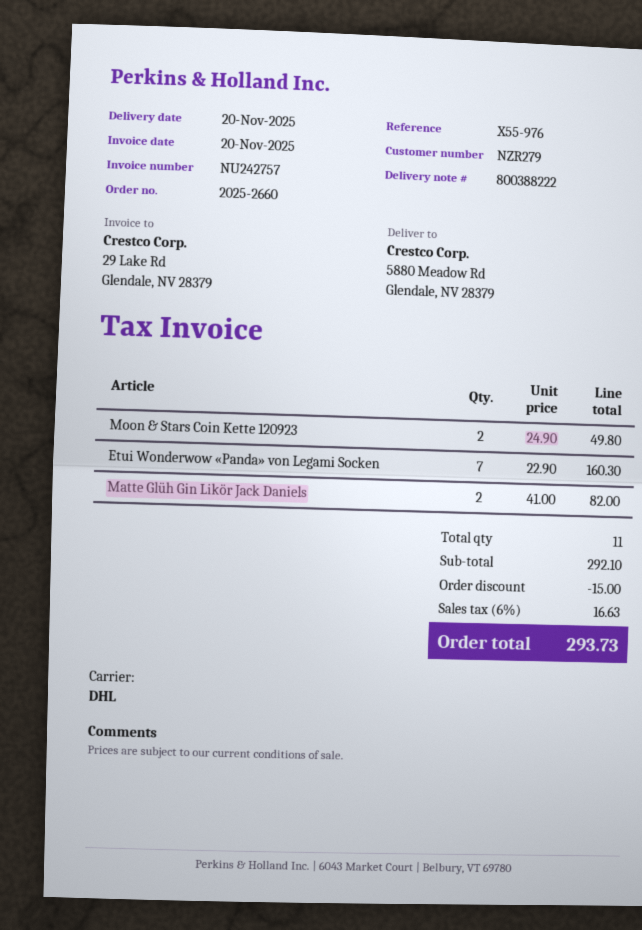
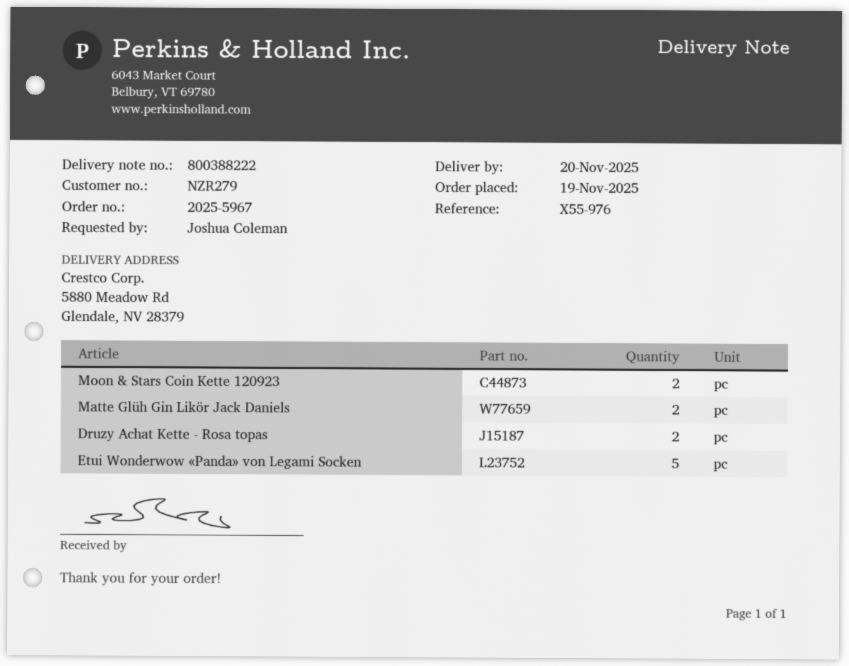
order number: 2025-2660 -> 2025-5967
Etui Wonderwow «Panda» von Legami Socken: 7 -> 5
Druzy Achat Kette - Rosa topas: none -> 2

